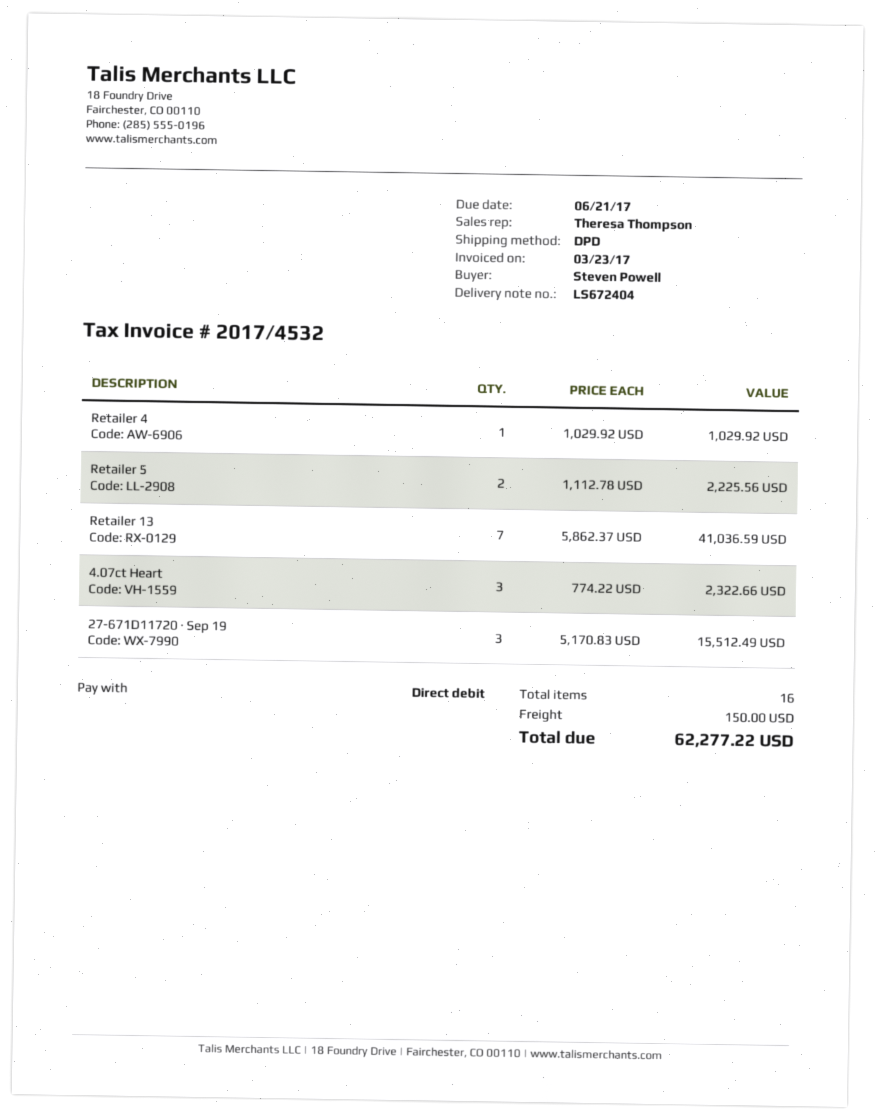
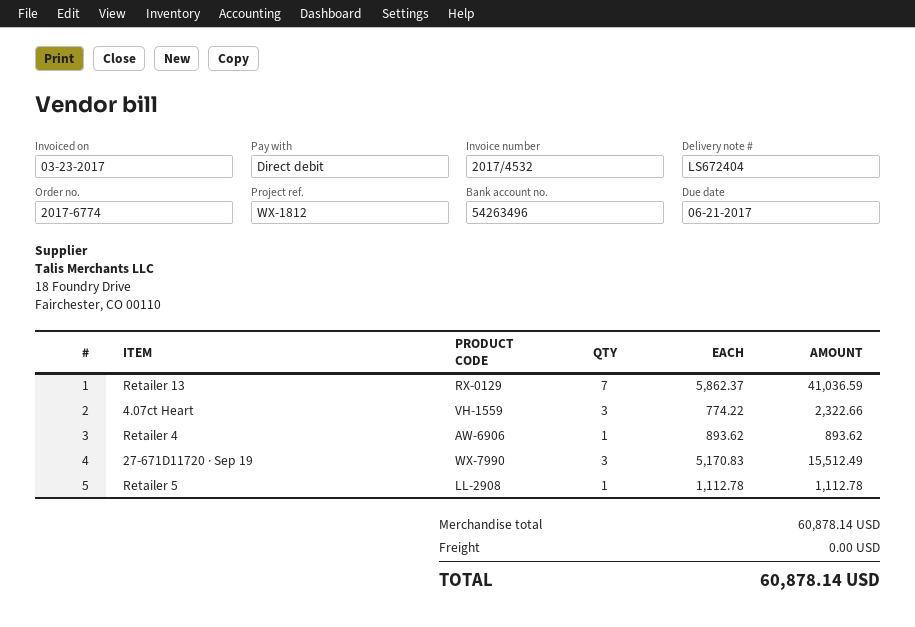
Retailer 4: 1 x 1029.92 = 1029.92 -> 1 x 893.62 = 893.62
Retailer 5: 2 x 1112.78 = 2225.56 -> 1 x 1112.78 = 1112.78
shipping: 150.00 -> 0.00
total: 62277.22 -> 60878.14

